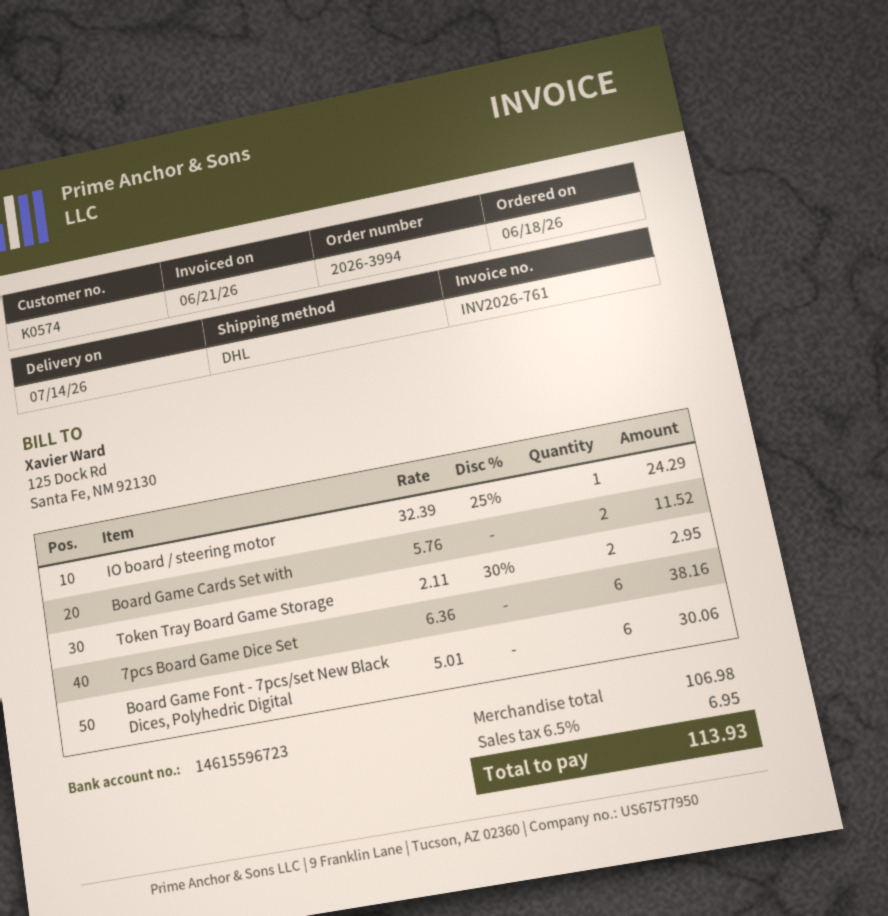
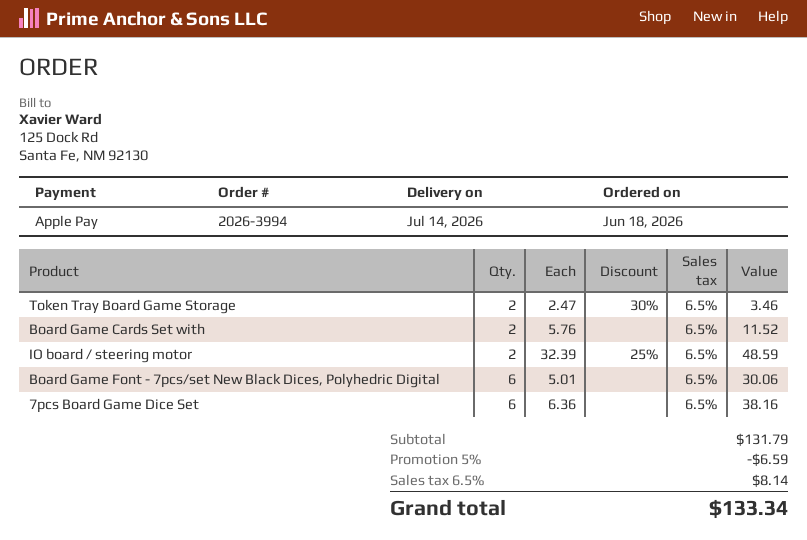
IO board / steering motor: 1 x 32.39 - 25% = 24.29 -> 2 x 32.39 - 25% = 48.59
Token Tray Board Game Storage: 2 x 2.11 - 30% = 2.95 -> 2 x 2.47 - 30% = 3.46
subtotal: 106.98 -> 131.79
discount: none -> 5% = 6.59
tax: 6.5% = 6.95 -> 6.5% = 8.14
total: 113.93 -> 133.34

